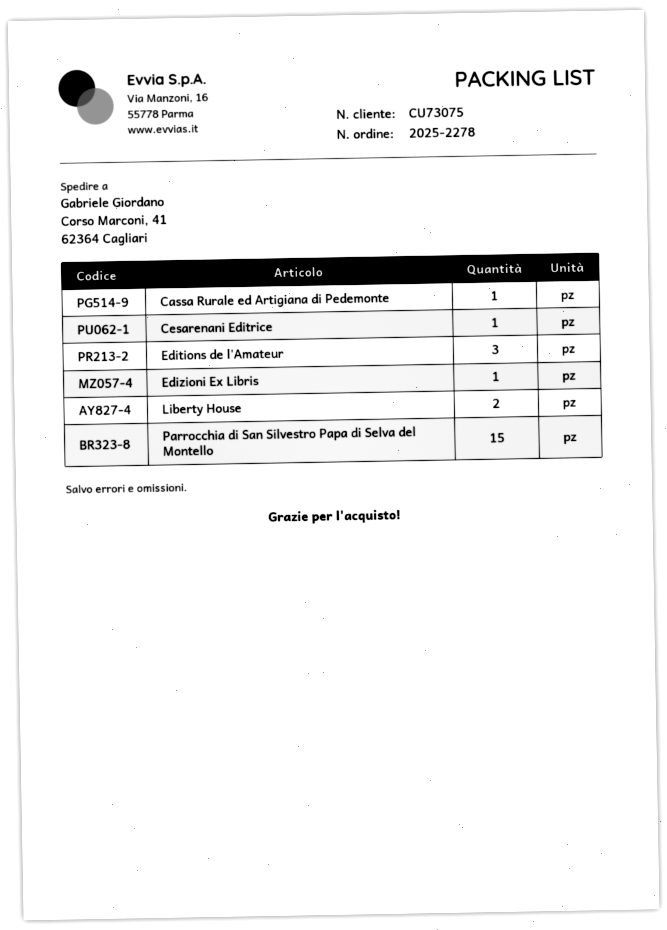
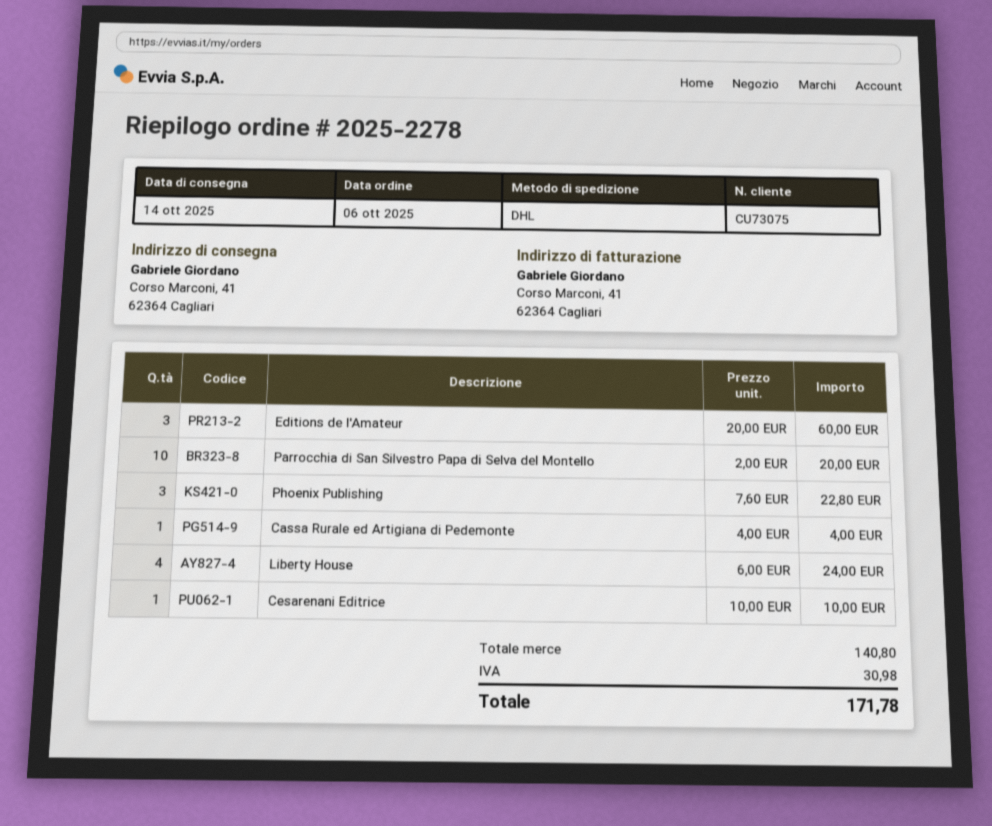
Edizioni Ex Libris: 1 -> none
Liberty House: 2 -> 4
Parrocchia di San Silvestro Papa di Selva del Montello: 15 -> 10
Phoenix Publishing: none -> 3

